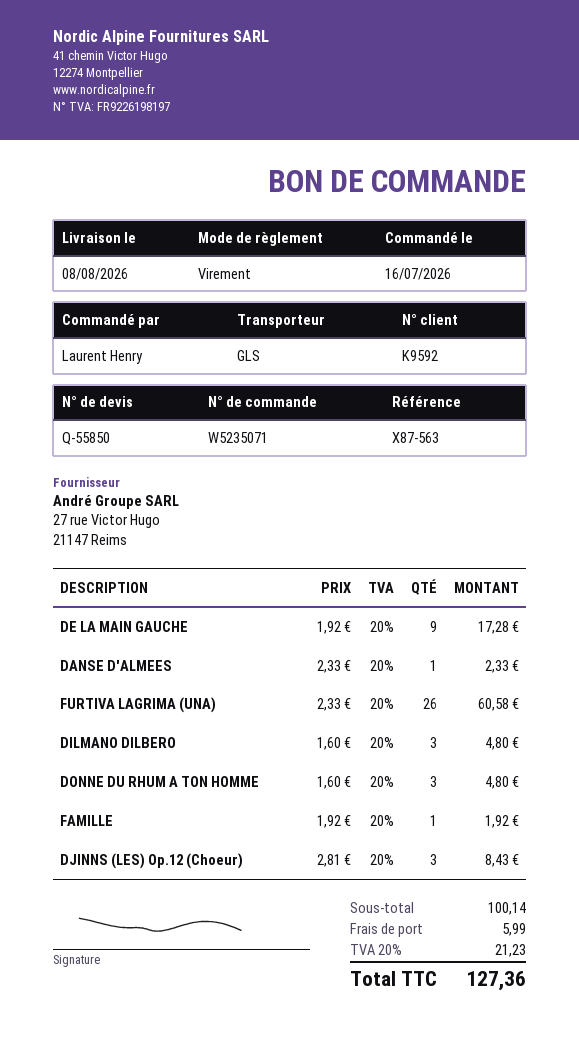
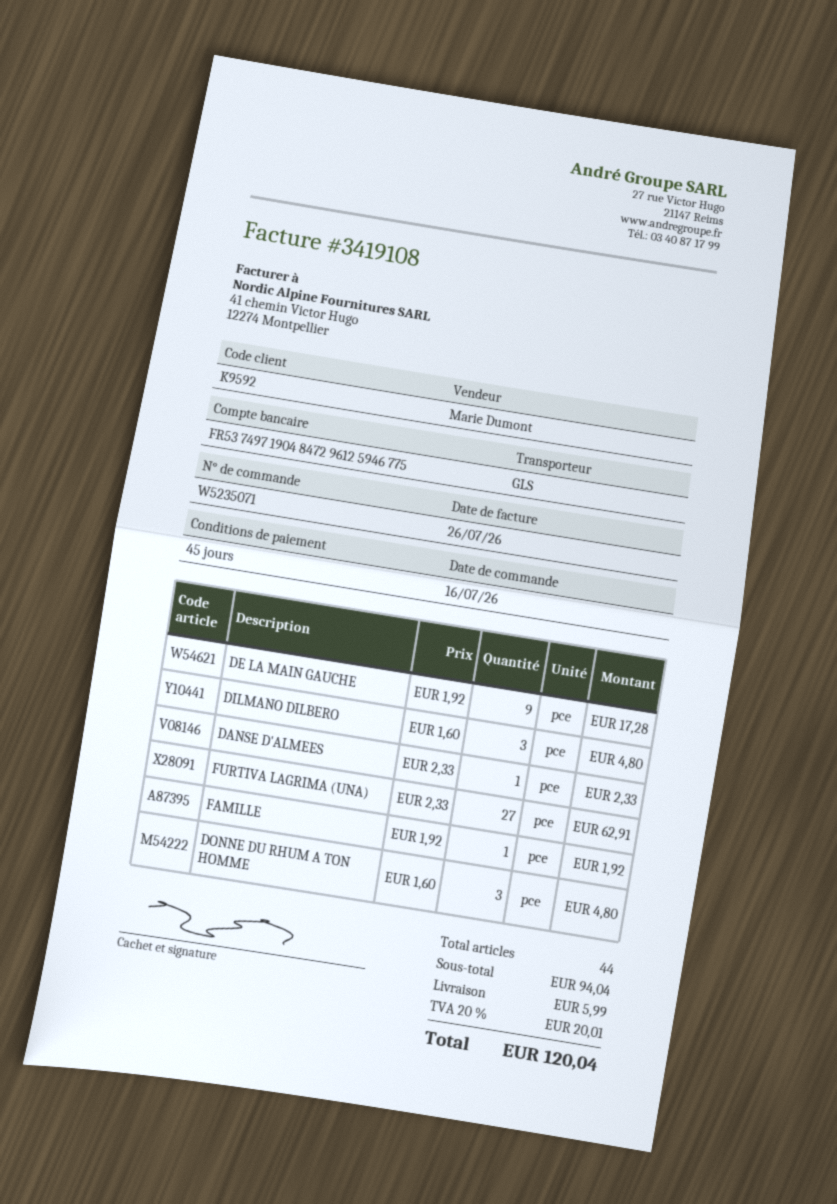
FURTIVA LAGRIMA (UNA): 26 x 2.33 = 60.58 -> 27 x 2.33 = 62.91
DJINNS (LES) Op.12 (Choeur): 3 x 2.81 = 8.43 -> none
subtotal: 100.14 -> 94.04
tax: 20% = 21.23 -> 20% = 20.01
total: 127.36 -> 120.04

